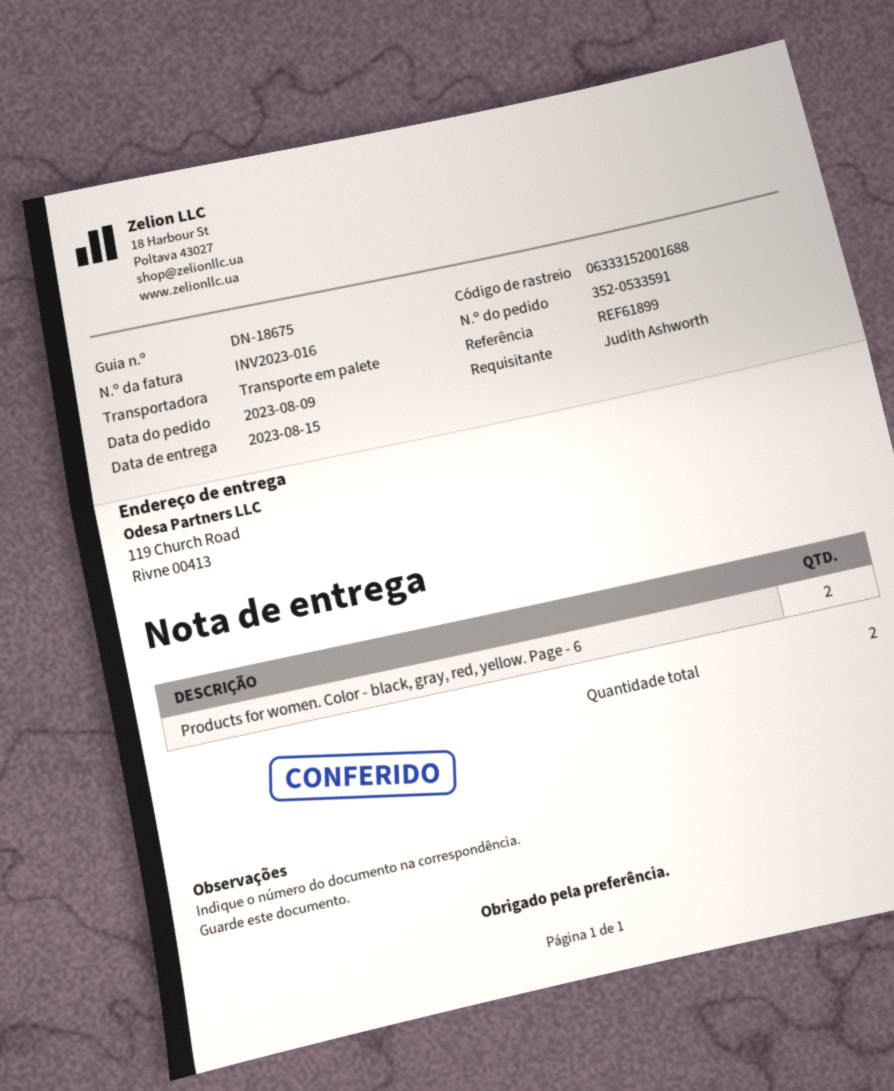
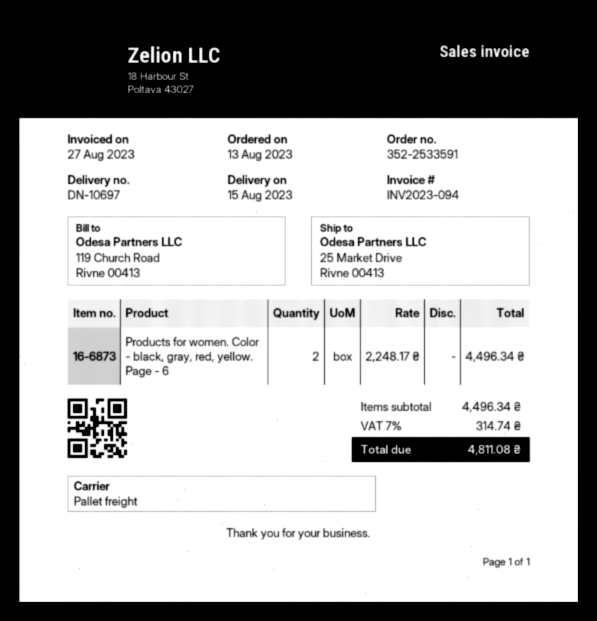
order number: 352-0533591 -> 352-2533591
order date: 2023-08-09 -> 2023-08-13
delivery note number: DN-18675 -> DN-10697
invoice number: INV2023-016 -> INV2023-094
ship to: 119 Church Road, Rivne 00413 -> 25 Market Drive, Rivne 00413

